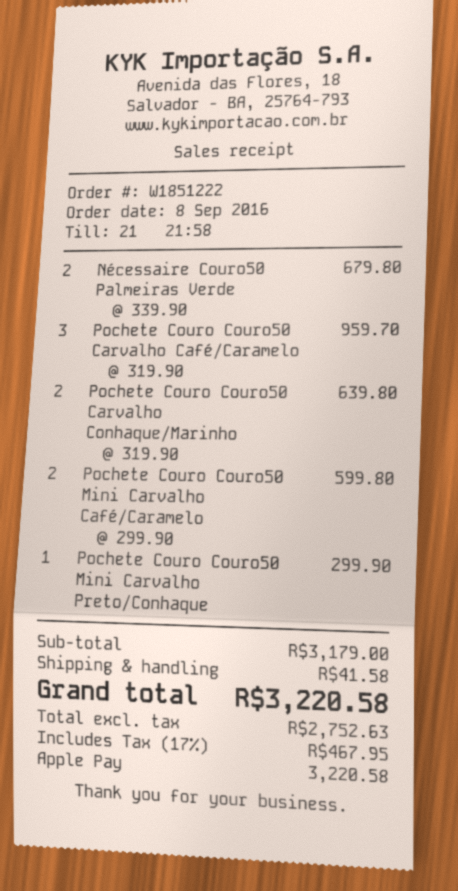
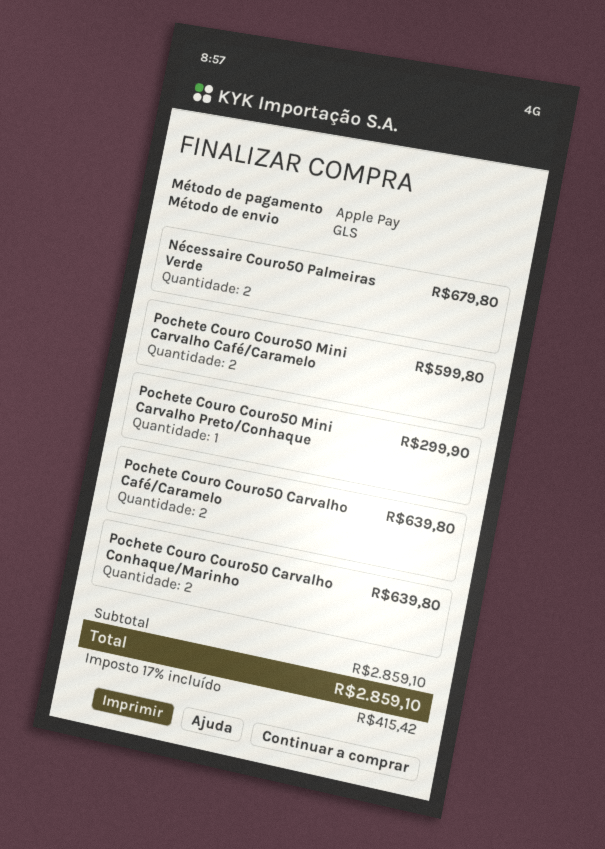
Pochete Couro Couro50 Carvalho Café/Caramelo: 3 for 959.70 -> 2 for 639.80
subtotal: 3179.00 -> 2859.10
shipping: 41.58 -> none
tax: 17% = 467.95 -> 17% = 415.42
total: 3220.58 -> 2859.10

